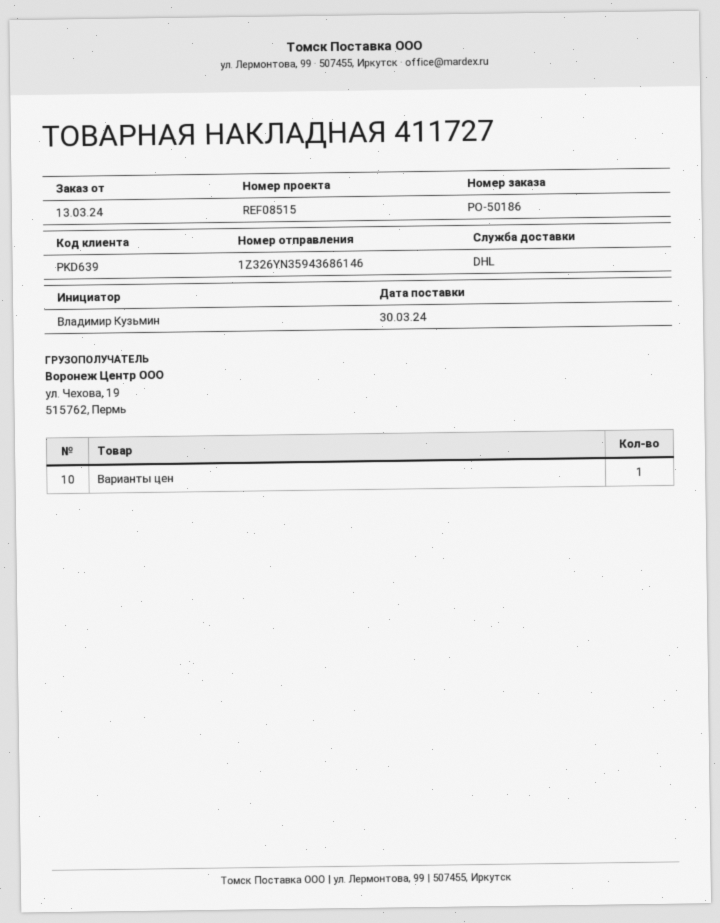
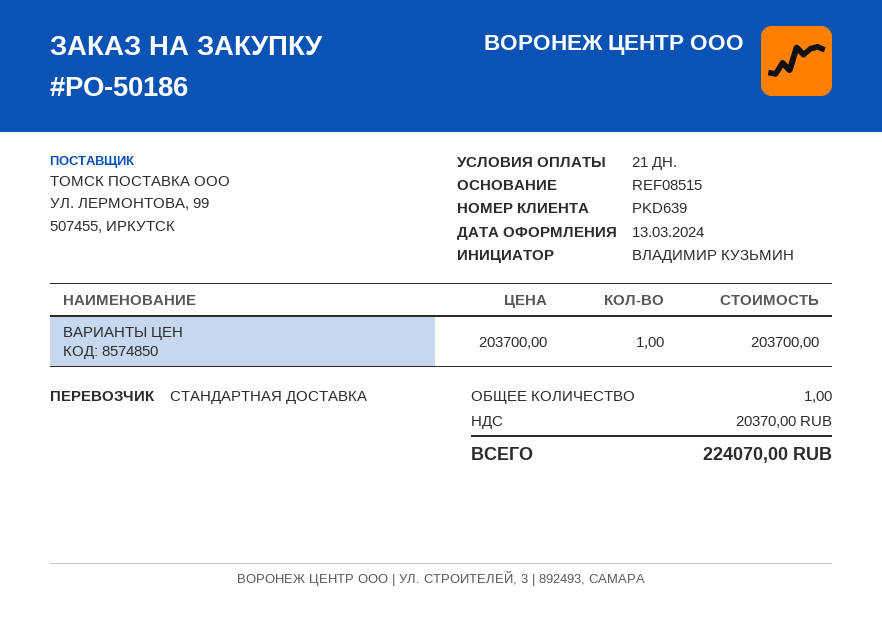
shipping method: DHL -> standard

